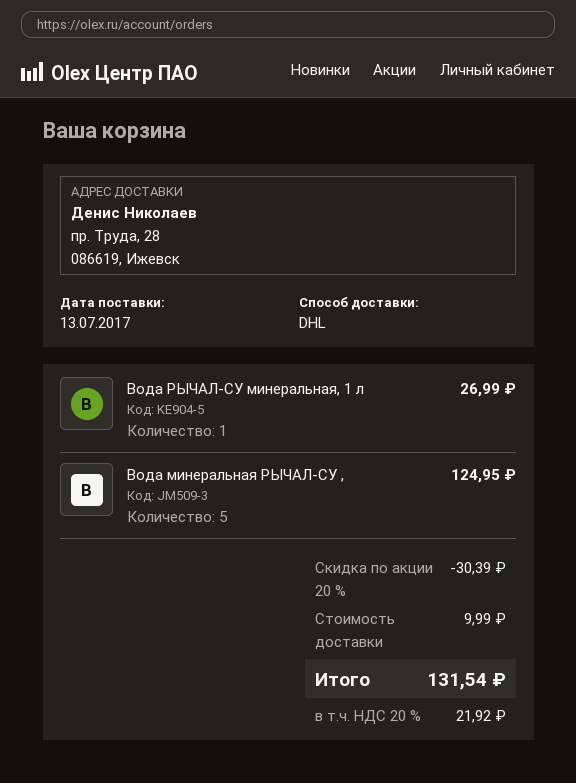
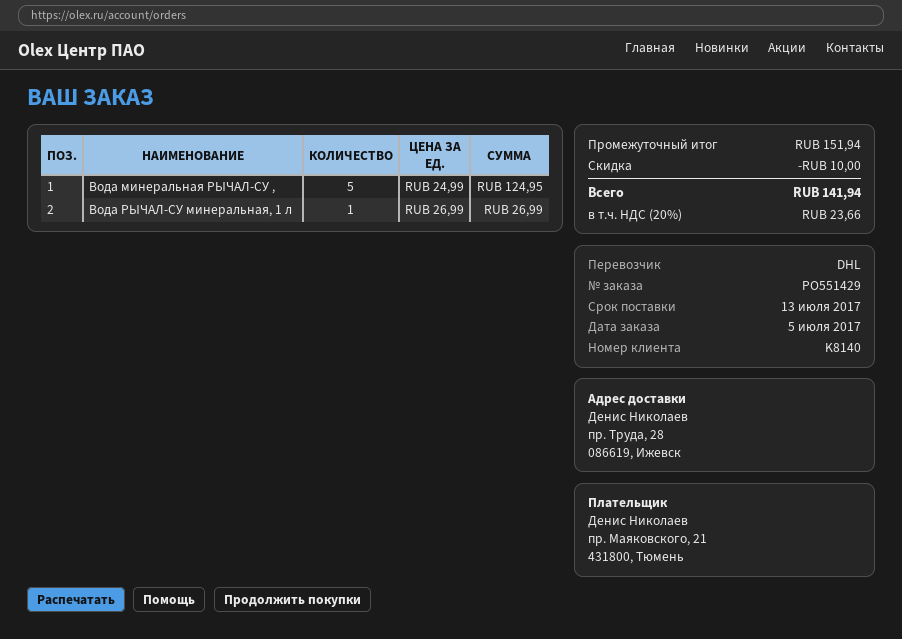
discount: 30.39 -> 10.00
shipping: 9.99 -> none
tax: 20% = 21.92 -> 20% = 23.66
total: 131.54 -> 141.94

